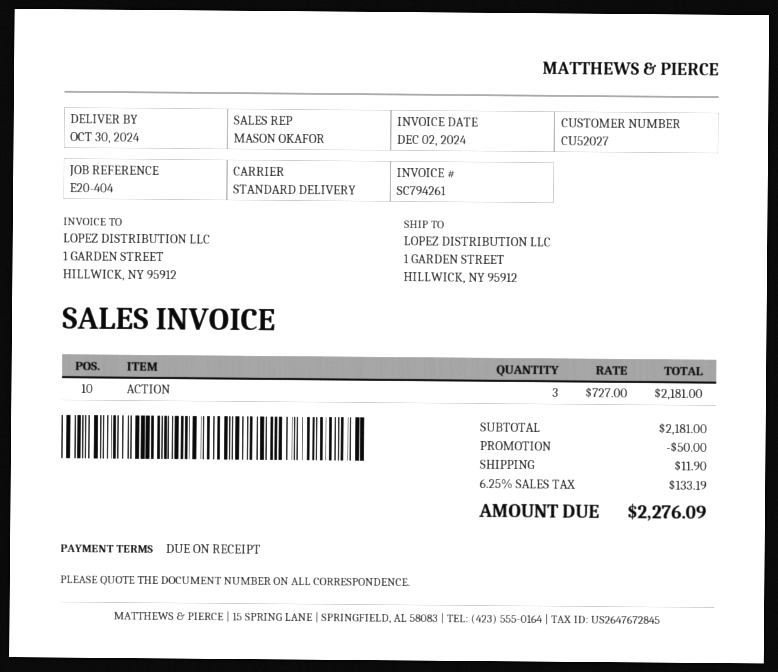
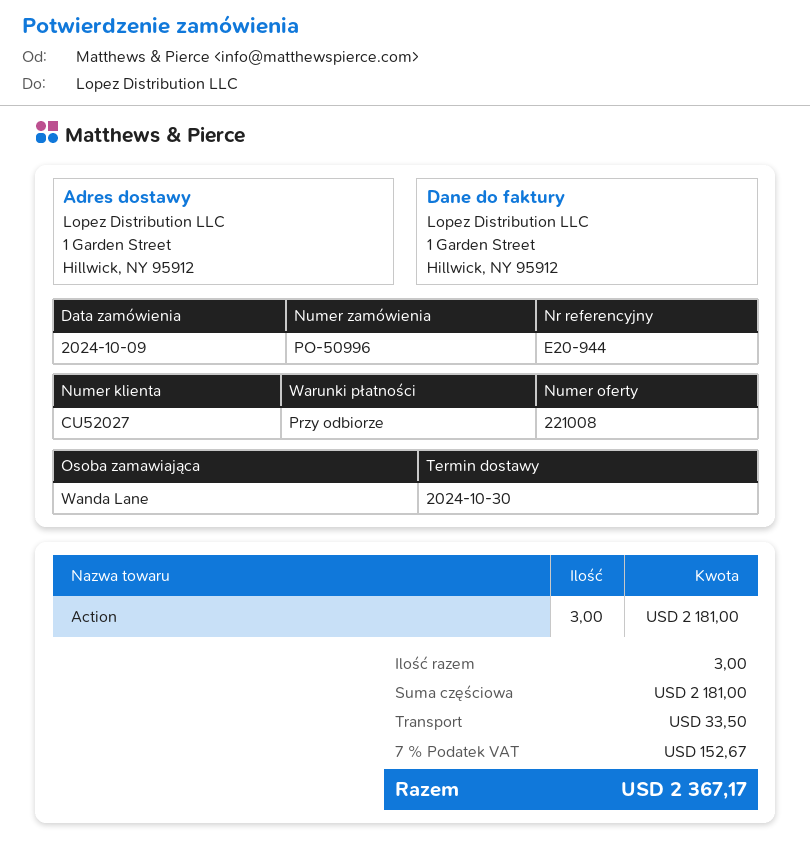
reference: E20-404 -> E20-944
discount: 50.00 -> none
shipping: 11.90 -> 33.50
tax: 6.25% = 133.19 -> 7% = 152.67
total: 2276.09 -> 2367.17

